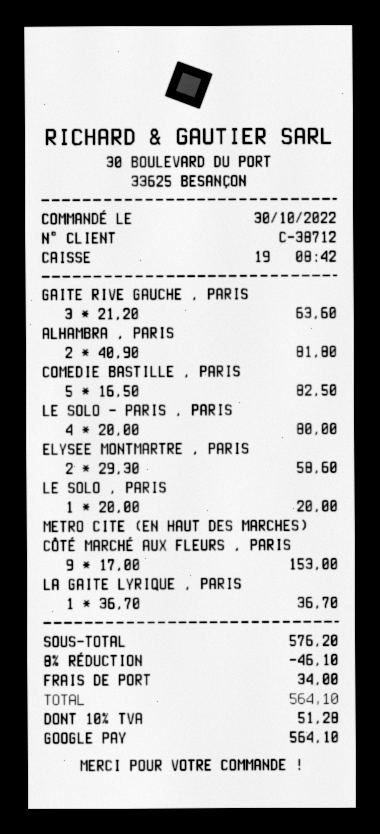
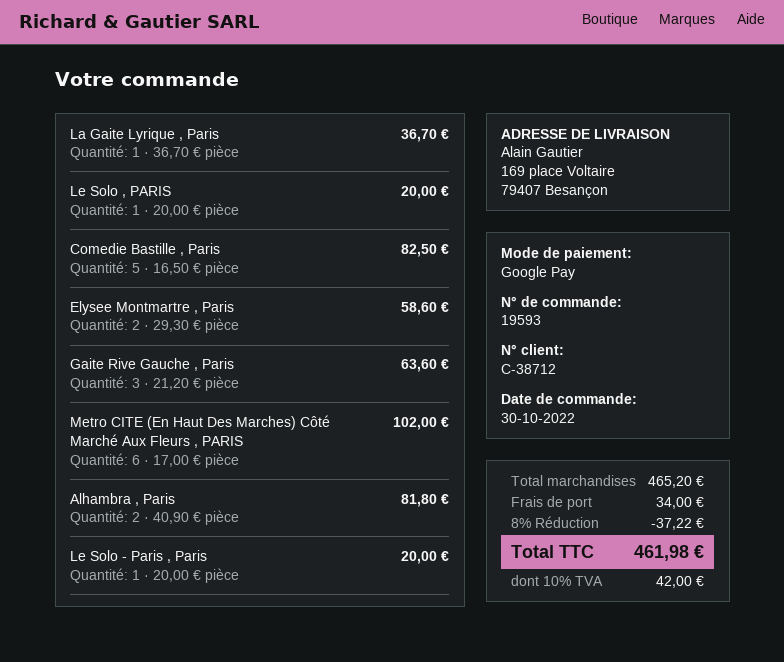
LE SOLO - PARIS , PARIS: 4 x 20.00 = 80.00 -> 1 x 20.00 = 20.00
METRO CITE (EN HAUT DES MARCHES) CÔTÉ MARCHÉ AUX FLEURS , PARIS: 9 x 17.00 = 153.00 -> 6 x 17.00 = 102.00
subtotal: 576.20 -> 465.20
discount: 8% = 46.10 -> 8% = 37.22
tax: 10% = 51.28 -> 10% = 42.00
total: 564.10 -> 461.98

